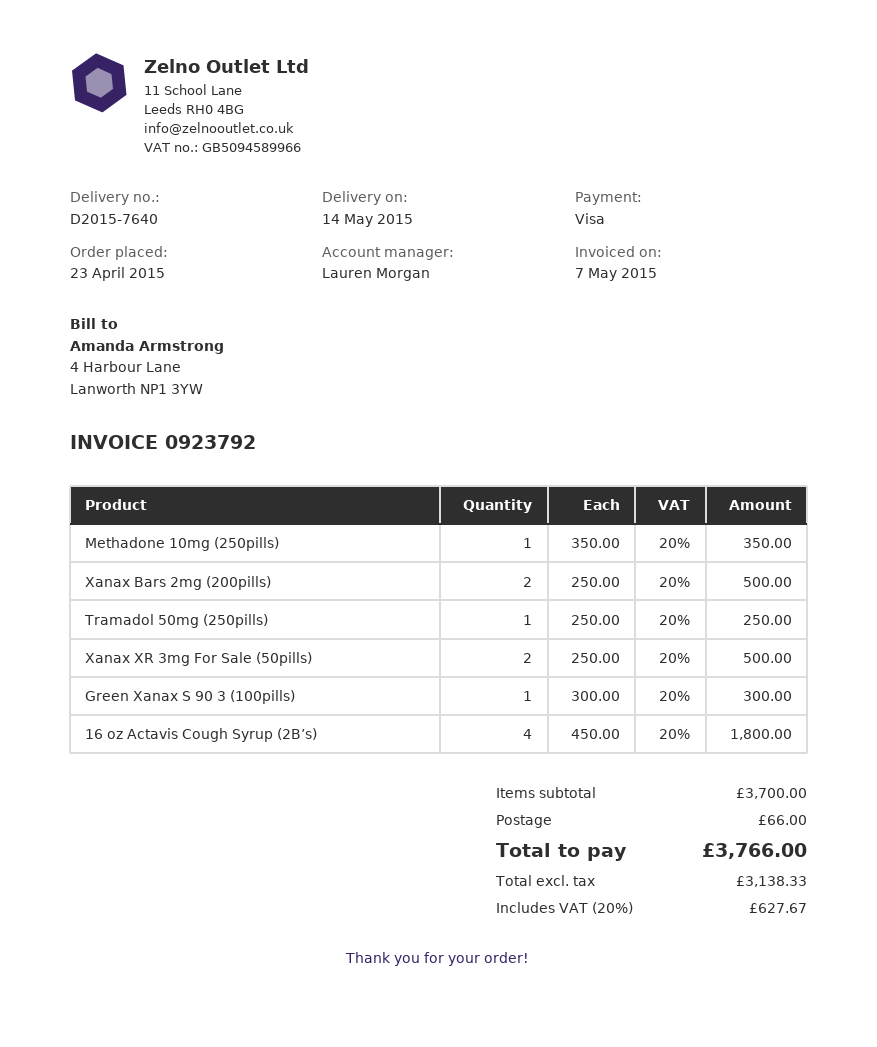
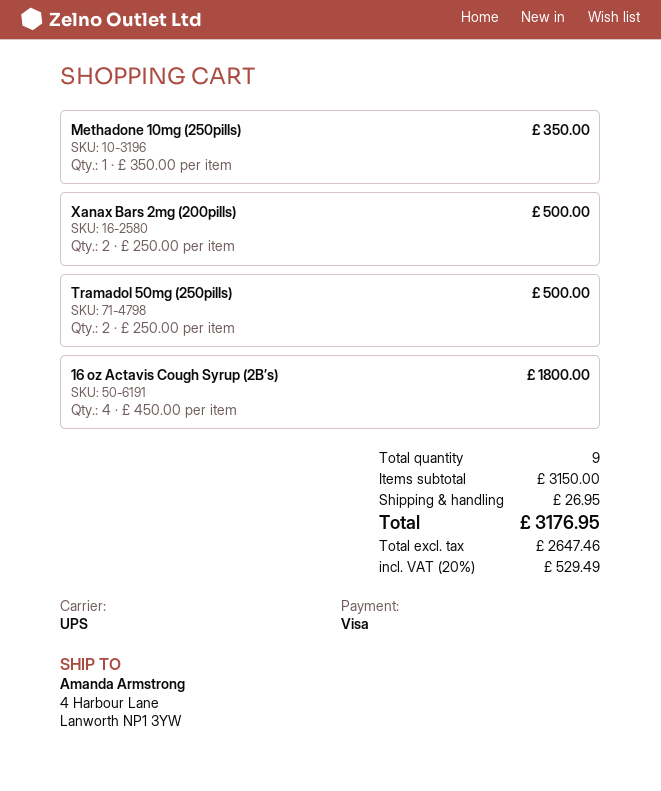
Tramadol 50mg (250pills): 1 x 250.00 = 250.00 -> 2 x 250.00 = 500.00
Xanax XR 3mg For Sale (50pills): 2 x 250.00 = 500.00 -> none
Green Xanax S 90 3 (100pills): 1 x 300.00 = 300.00 -> none
subtotal: 3700.00 -> 3150.00
shipping: 66.00 -> 26.95
net: 3138.33 -> 2647.46
tax: 20% = 627.67 -> 20% = 529.49
total: 3766.00 -> 3176.95

